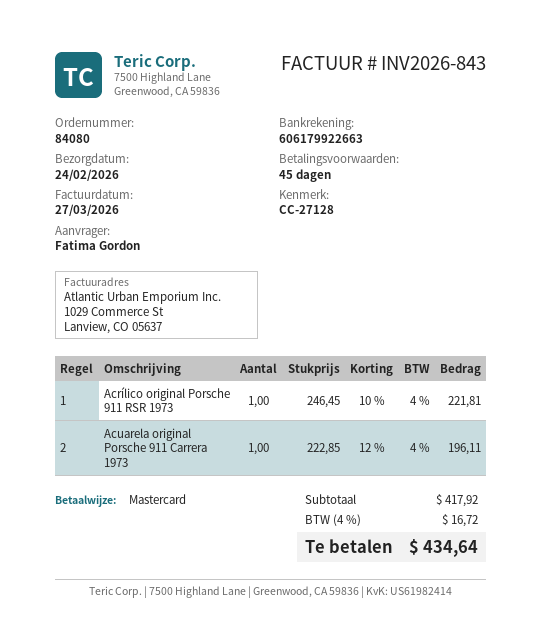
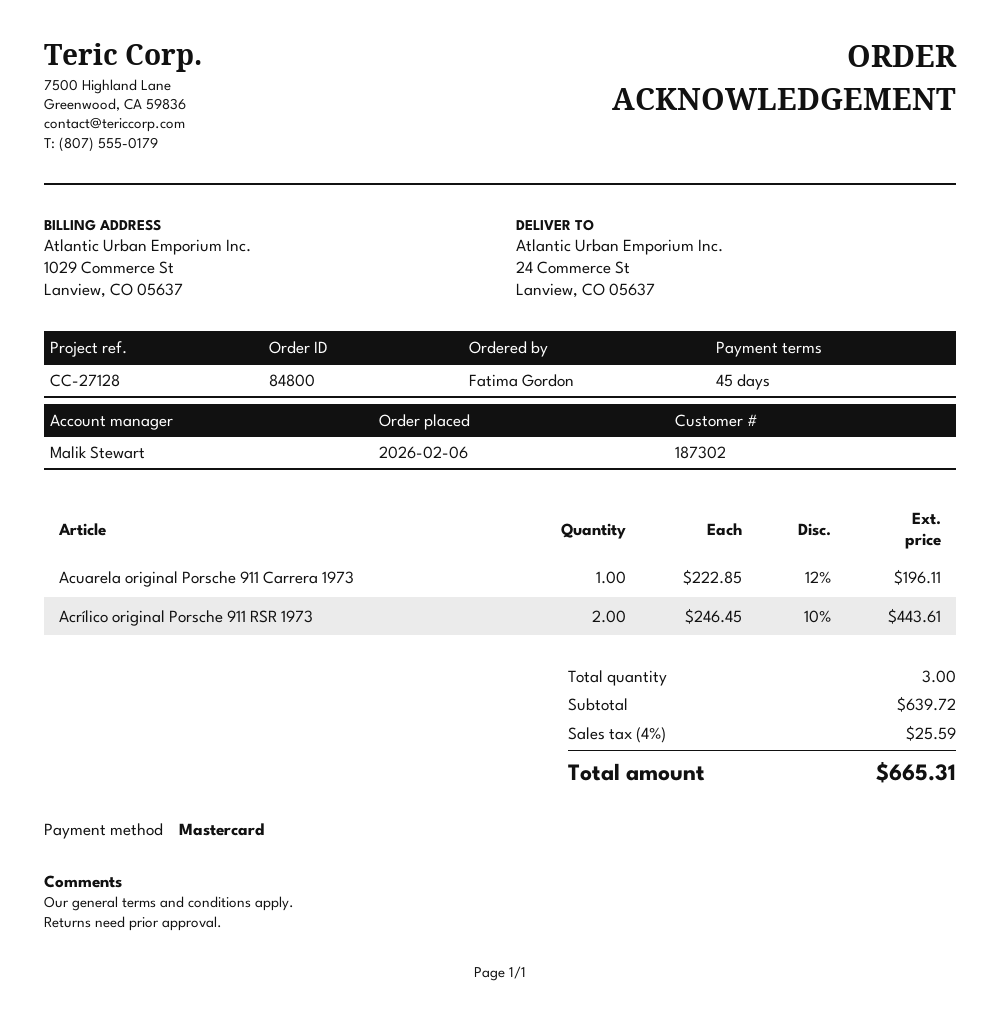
order number: 84080 -> 84800
Acrílico original Porsche 911 RSR 1973: 1 x 246.45 - 10% = 221.81 -> 2 x 246.45 - 10% = 443.61
subtotal: 417.92 -> 639.72
tax: 4% = 16.72 -> 4% = 25.59
total: 434.64 -> 665.31

